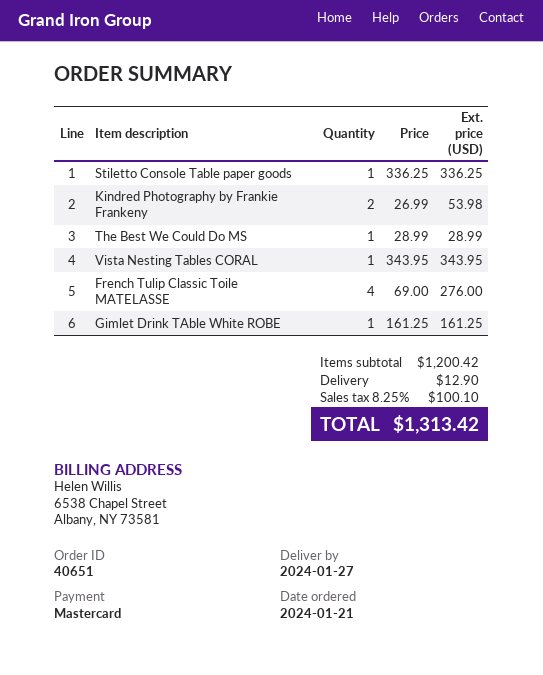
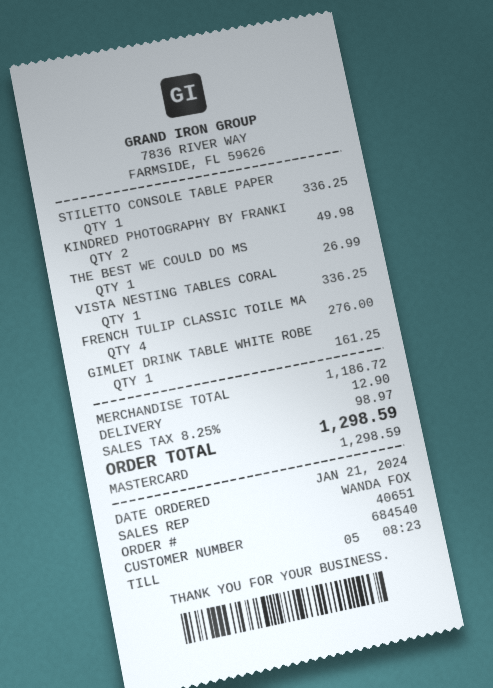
Kindred Photography by Frankie Frankeny: 2 for 53.98 -> 2 for 49.98
The Best We Could Do MS: 1 for 28.99 -> 1 for 26.99
Vista Nesting Tables CORAL: 1 for 343.95 -> 1 for 336.25
subtotal: 1200.42 -> 1186.72
tax: 8.25% = 100.10 -> 8.25% = 98.97
total: 1313.42 -> 1298.59

